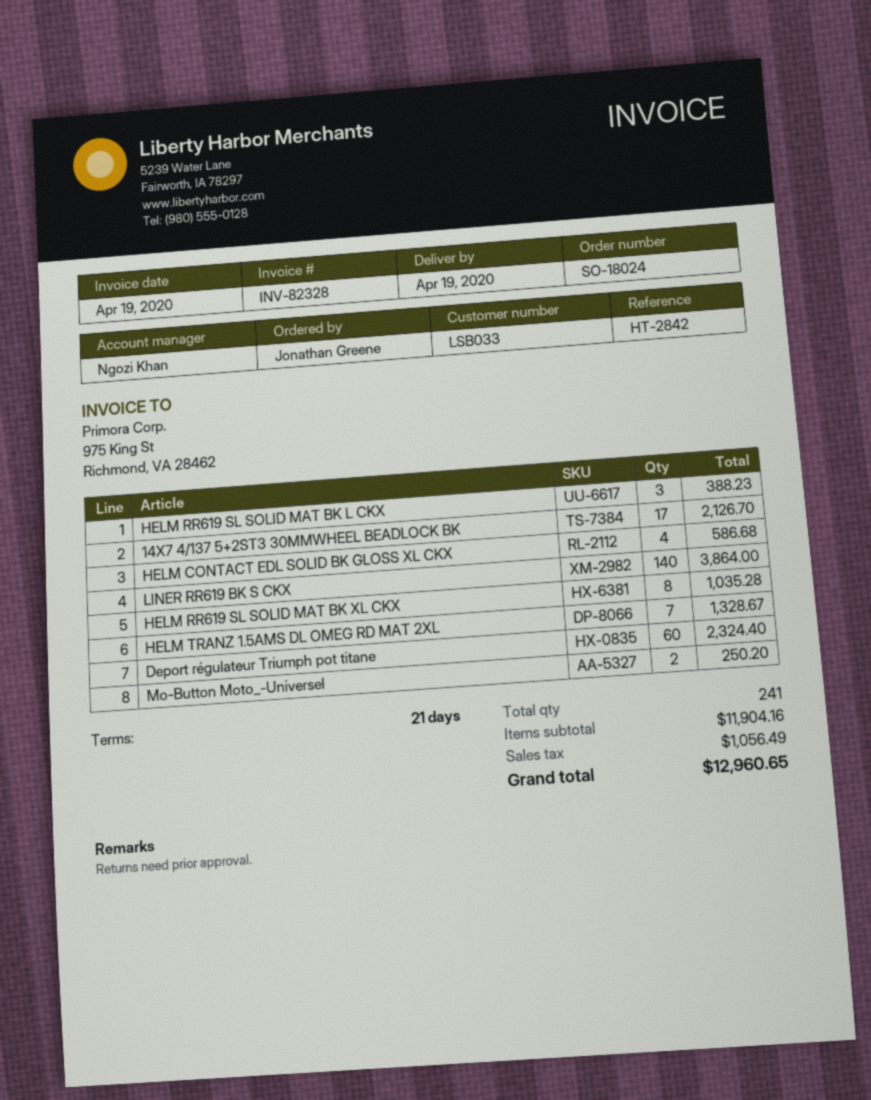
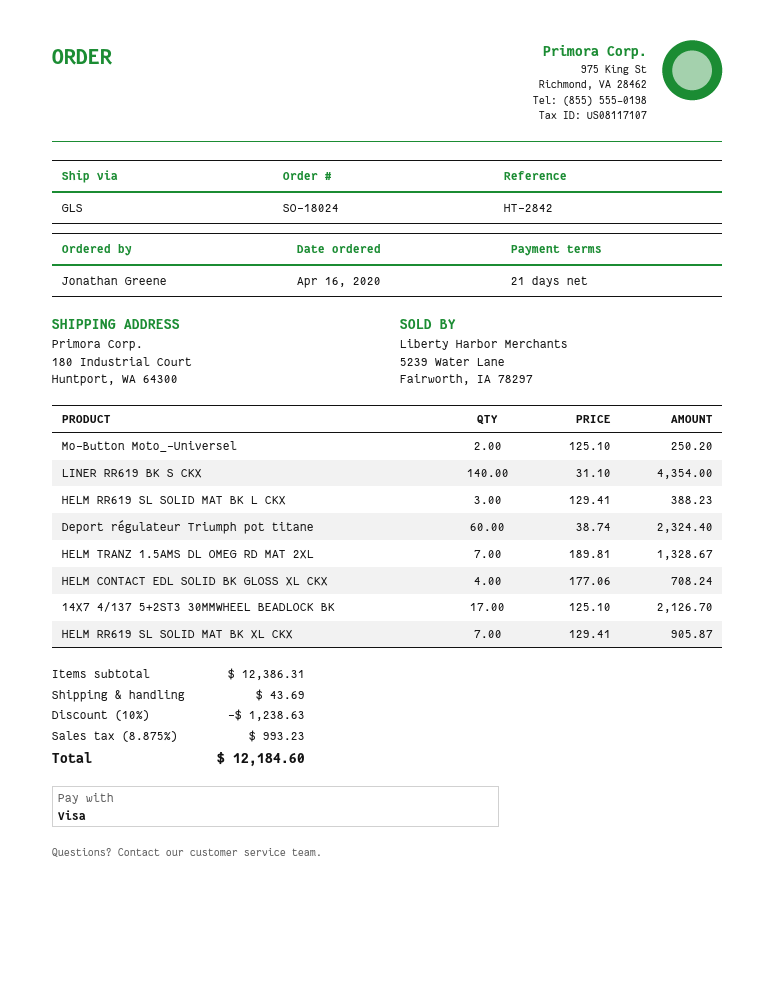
HELM CONTACT EDL SOLID BK GLOSS XL CKX: 4 for 586.68 -> 4 for 708.24
LINER RR619 BK S CKX: 140 for 3864.00 -> 140 for 4354.00
HELM RR619 SL SOLID MAT BK XL CKX: 8 for 1035.28 -> 7 for 905.87
subtotal: 11904.16 -> 12386.31
discount: none -> 10% = 1238.63
shipping: none -> 43.69
tax: 1056.49 -> 993.23
total: 12960.65 -> 12184.60

